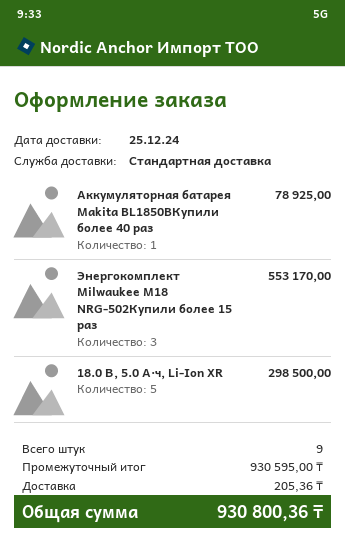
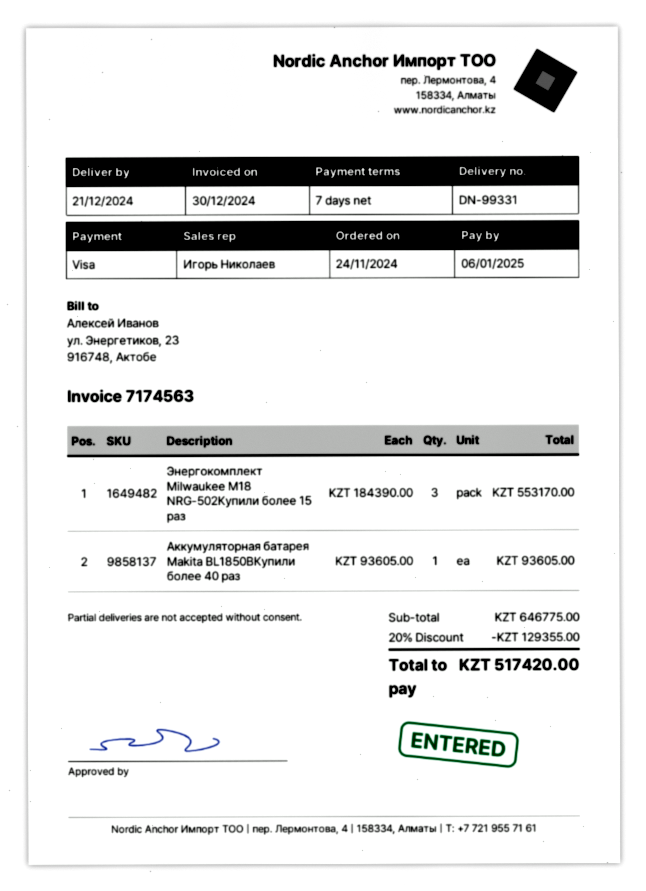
delivery date: 2024-12-25 -> 2024-12-21
Аккумуляторная батарея Makita BL1850BКупили более 40 раз: 1 for 78925.00 -> 1 for 93605.00
18.0 В, 5.0 А·ч, Li-Ion XR: 5 for 298500.00 -> none
subtotal: 930595.00 -> 646775.00
discount: none -> 20% = 129355.00
shipping: 205.36 -> none
total: 930800.36 -> 517420.00

